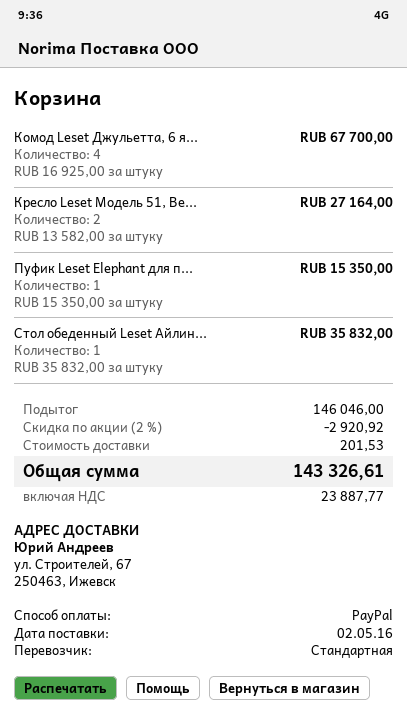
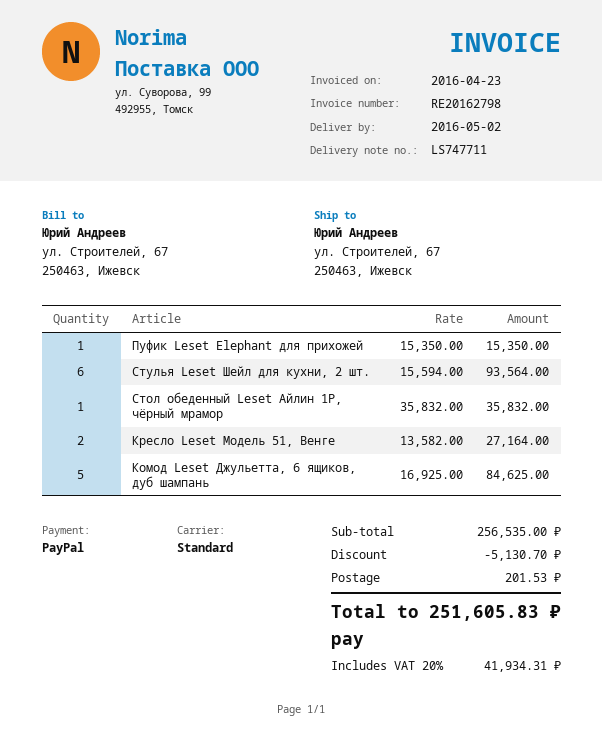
Комод Leset Джульетта, 6 я...: 4 x 16925.00 = 67700.00 -> 5 x 16925.00 = 84625.00
Стулья Leset Шейл для кухни, 2 шт.: none -> 6 x 15594.00 = 93564.00
subtotal: 146046.00 -> 256535.00
discount: 2920.92 -> 5130.70
tax: 23887.77 -> 41934.31
total: 143326.61 -> 251605.83

